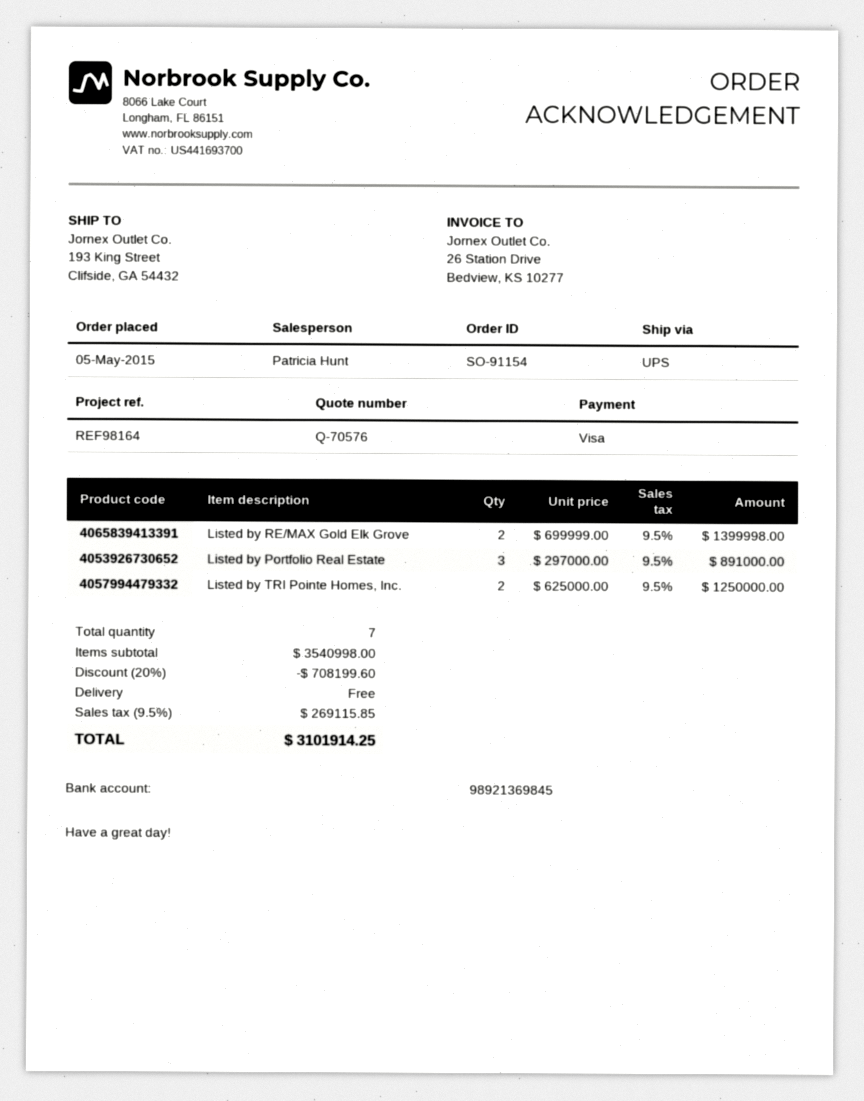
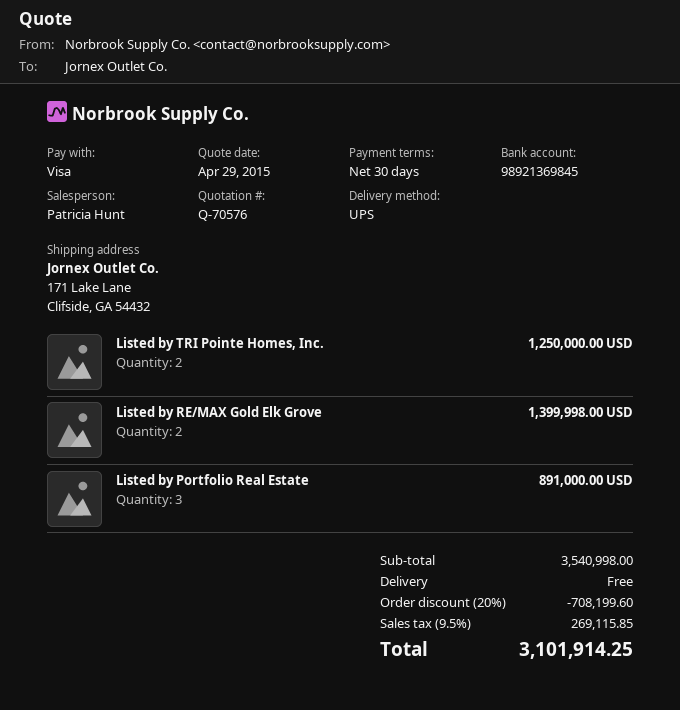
ship to: 193 King Street, Clifside, GA 54432 -> 171 Lake Lane, Clifside, GA 54432

